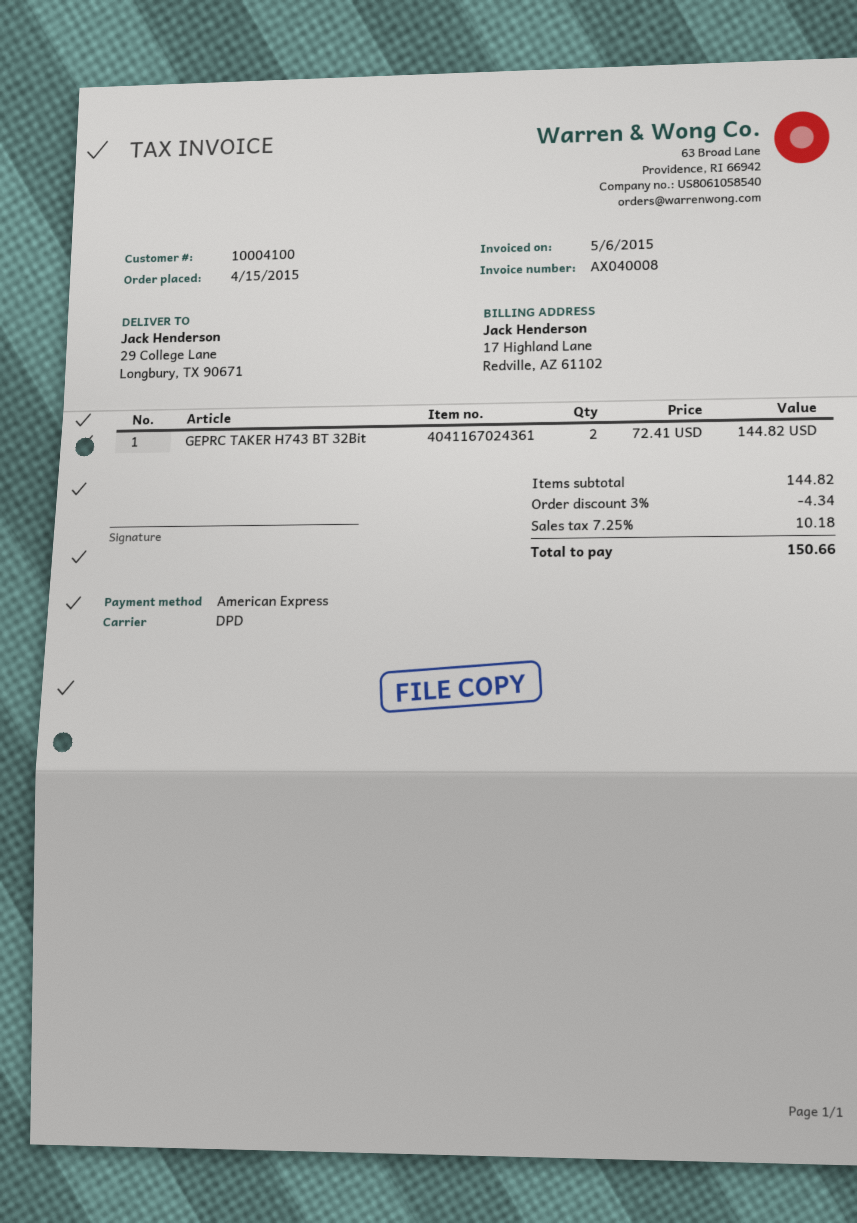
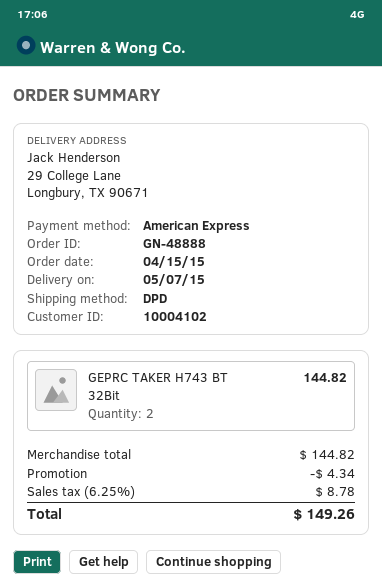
customer number: 10004100 -> 10004102
tax: 7.25% = 10.18 -> 6.25% = 8.78
total: 150.66 -> 149.26

